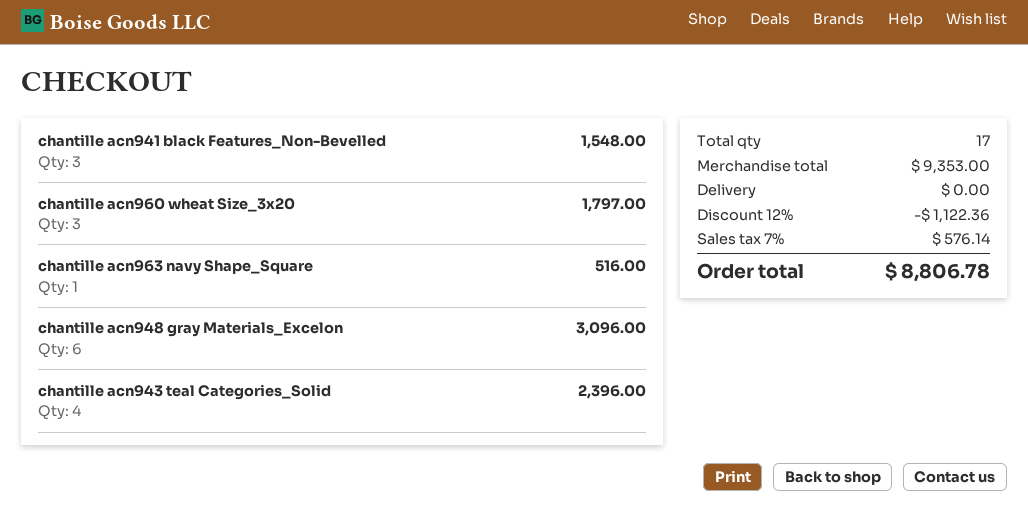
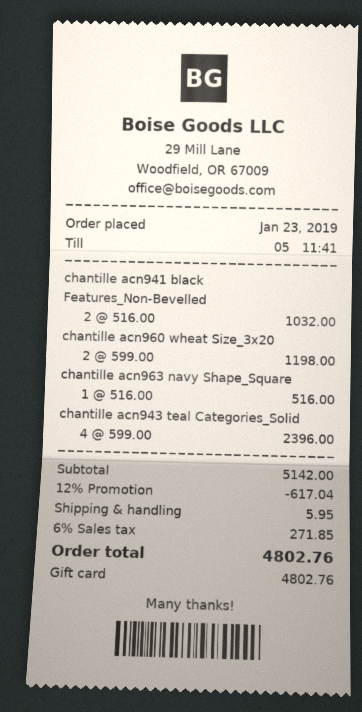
chantille acn941 black Features_Non-Bevelled: 3 for 1548.00 -> 2 for 1032.00
chantille acn960 wheat Size_3x20: 3 for 1797.00 -> 2 for 1198.00
chantille acn948 gray Materials_Excelon: 6 for 3096.00 -> none
subtotal: 9353.00 -> 5142.00
discount: 12% = 1122.36 -> 12% = 617.04
shipping: 0.00 -> 5.95
tax: 7% = 576.14 -> 6% = 271.85
total: 8806.78 -> 4802.76

